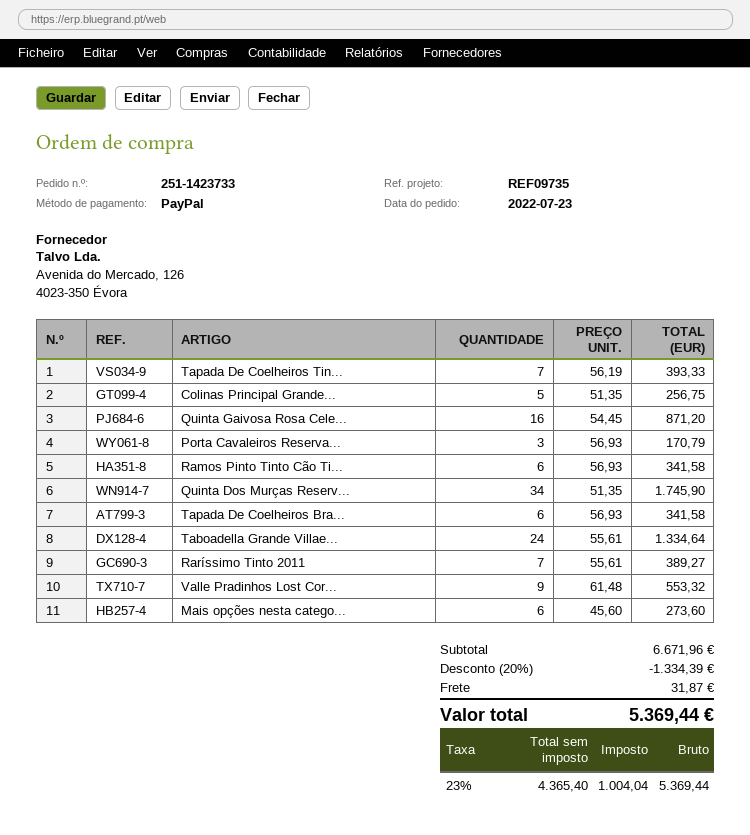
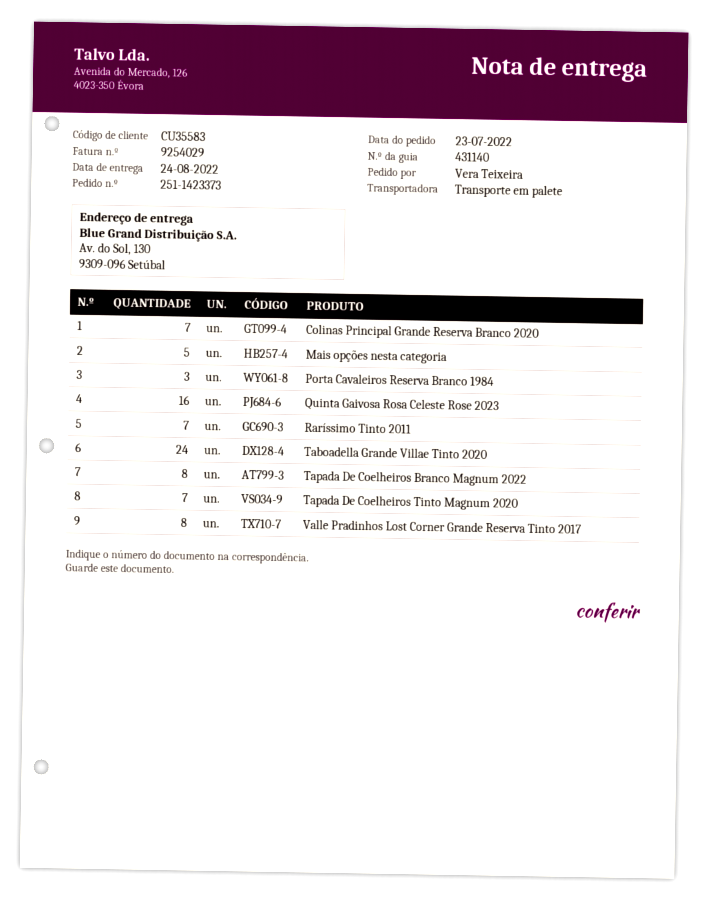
order number: 251-1423733 -> 251-1423373
Colinas Principal Grande...: 5 -> 7
Ramos Pinto Tinto Cão Ti...: 6 -> none
Quinta Dos Murças Reserv...: 34 -> none
Tapada De Coelheiros Bra...: 6 -> 8
Valle Pradinhos Lost Cor...: 9 -> 8
Mais opções nesta catego...: 6 -> 5

